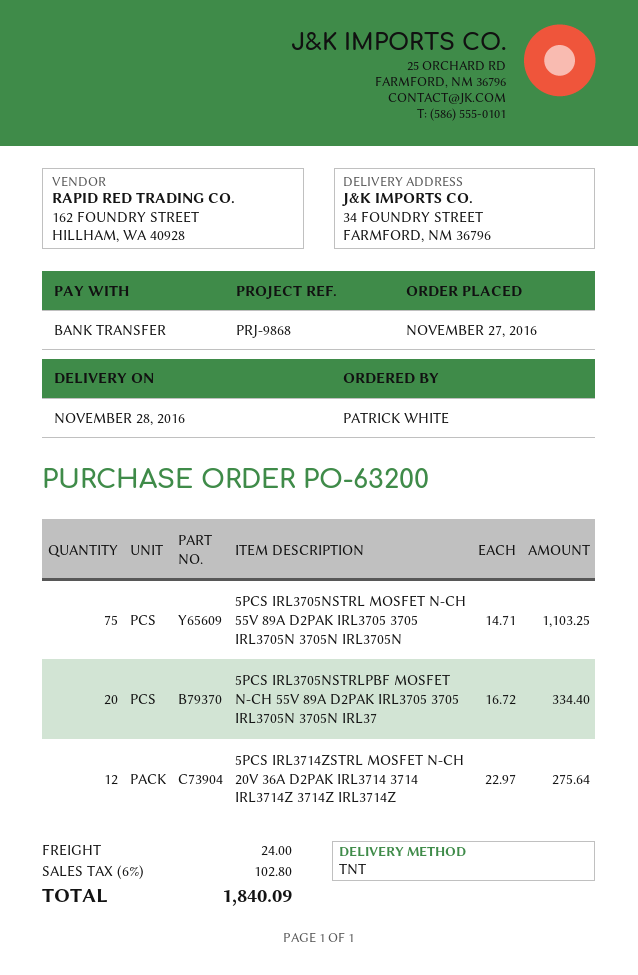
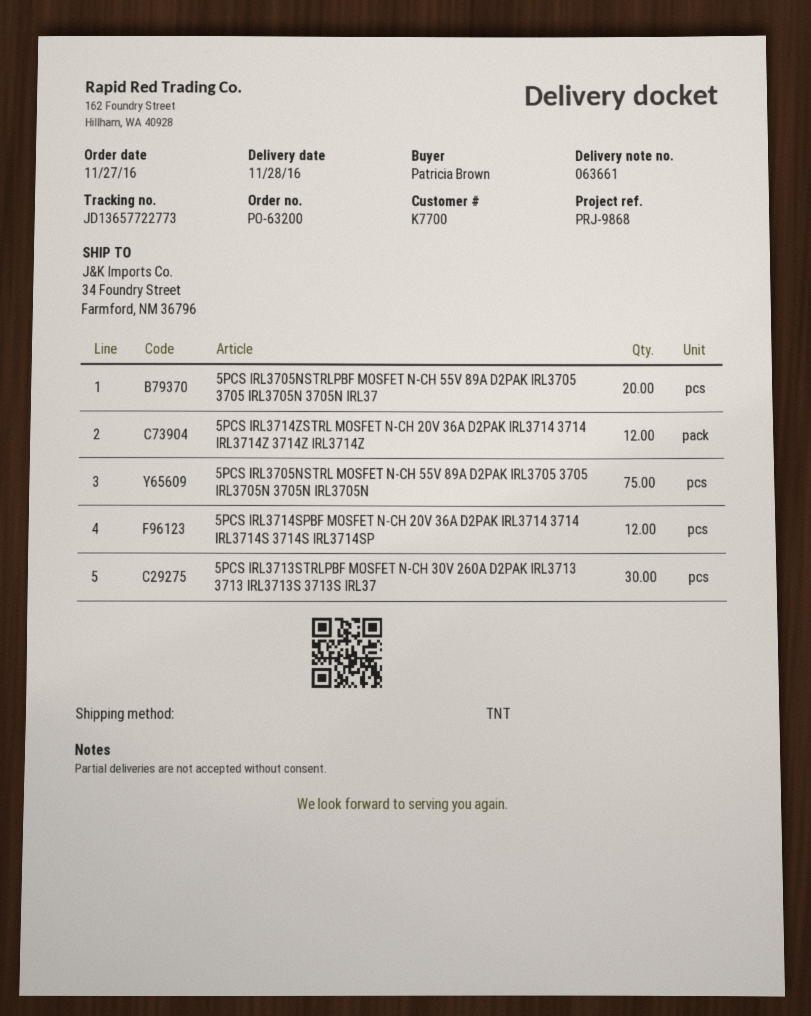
ordered by: PATRICK WHITE -> Patricia Brown
5PCS IRL3714SPBF MOSFET N-CH 20V 36A D2PAK IRL3714 3714 IRL3714S 3714S IRL3714SP: none -> 12
5PCS IRL3713STRLPBF MOSFET N-CH 30V 260A D2PAK IRL3713 3713 IRL3713S 3713S IRL37: none -> 30

